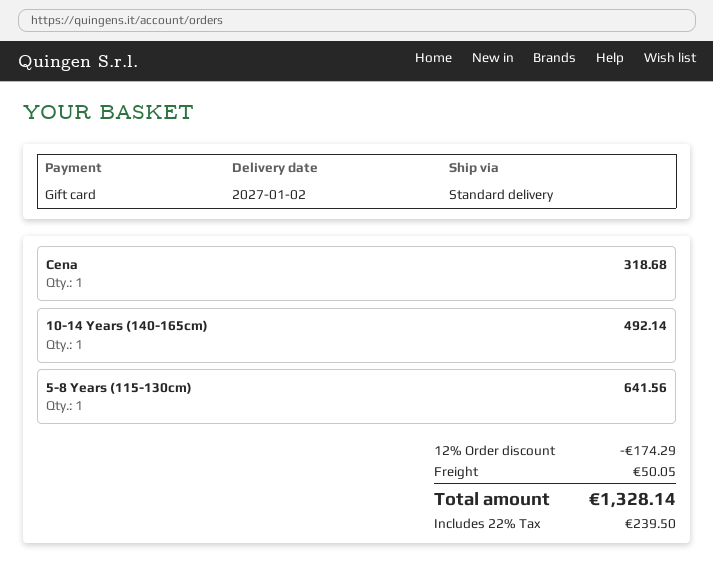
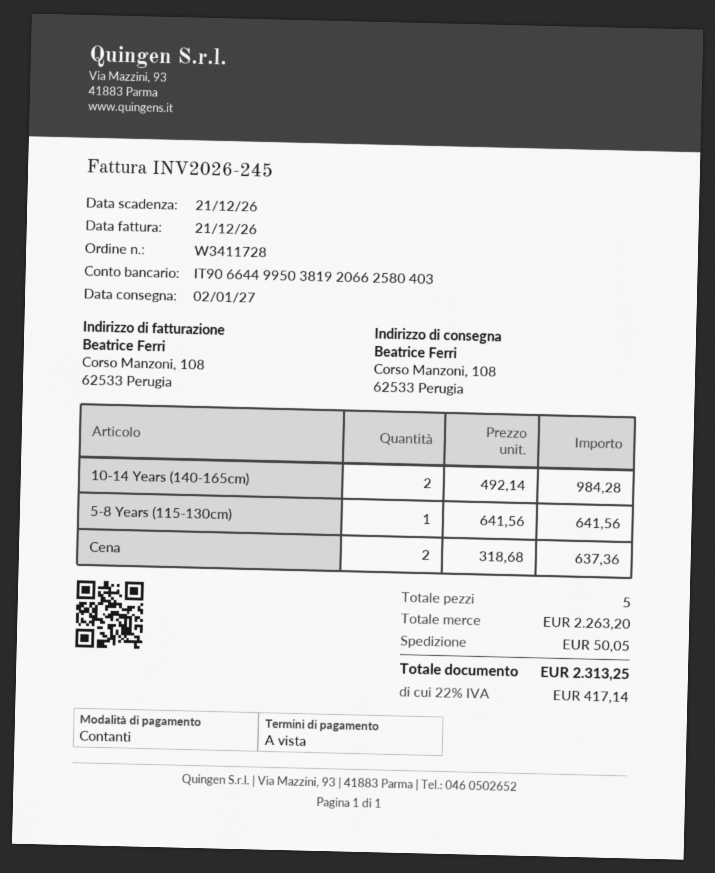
payment method: gift card -> cash
Cena: 1 for 318.68 -> 2 for 637.36
10-14 Years (140-165cm): 1 for 492.14 -> 2 for 984.28
discount: 12% = 174.29 -> none
tax: 22% = 239.50 -> 22% = 417.14
total: 1328.14 -> 2313.25

